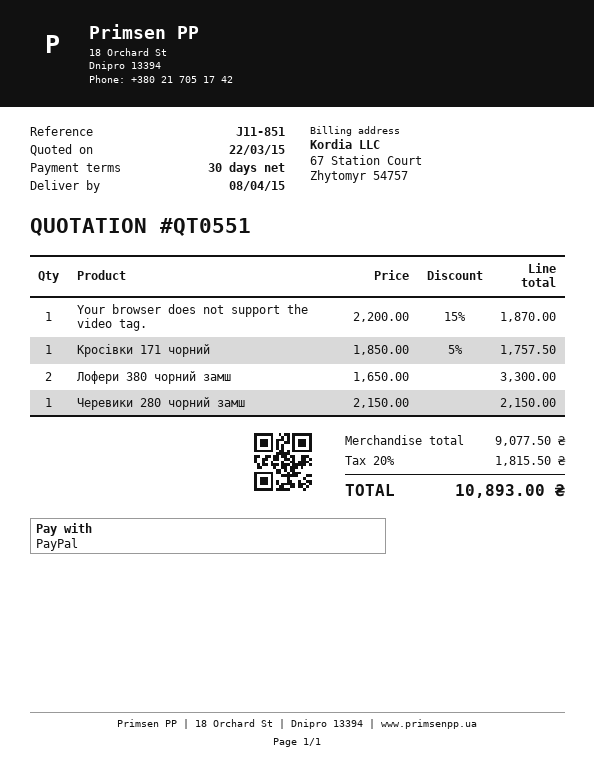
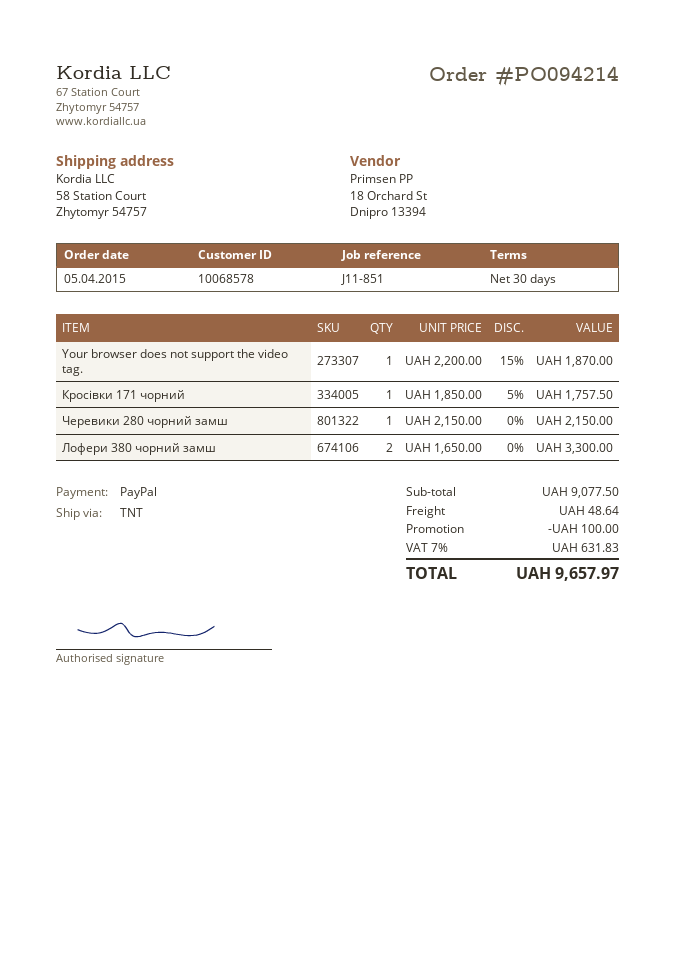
discount: none -> 100.00
shipping: none -> 48.64
tax: 20% = 1815.50 -> 7% = 631.83
total: 10893.00 -> 9657.97

